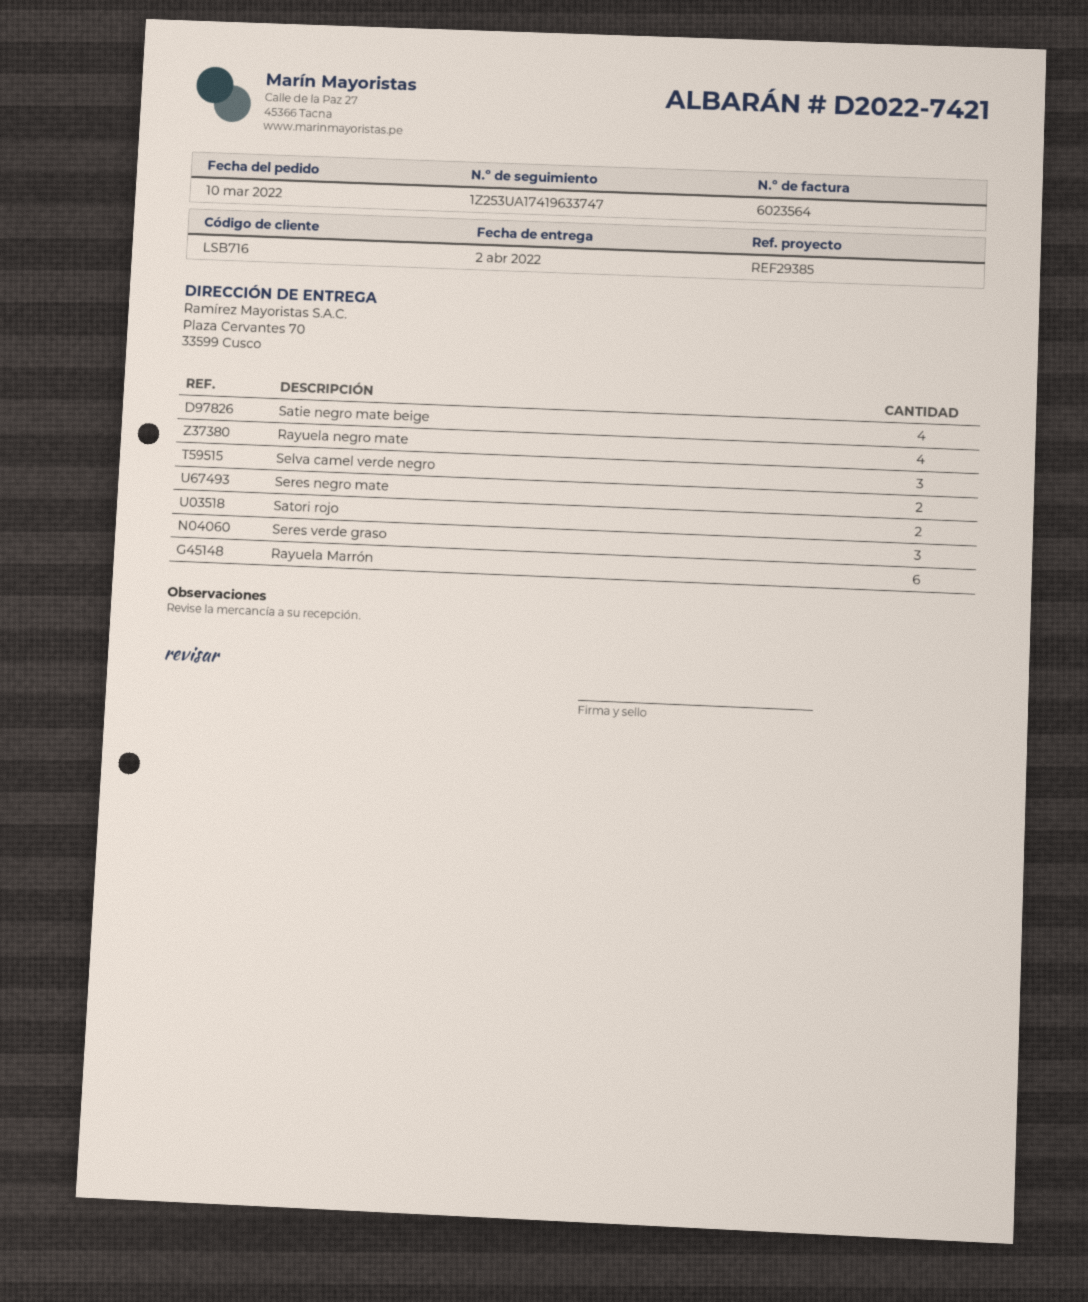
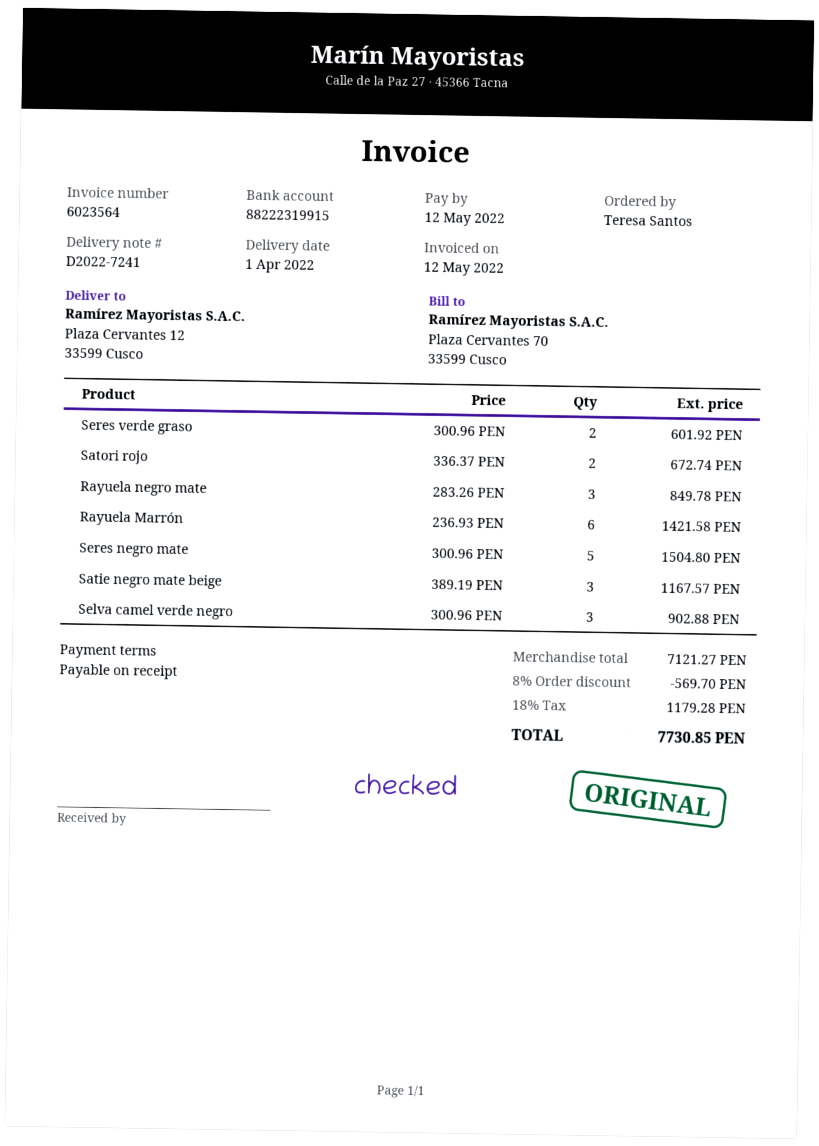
delivery note number: D2022-7421 -> D2022-7241
delivery date: 2022-04-02 -> 2022-04-01
ship to: Plaza Cervantes 70, 33599 Cusco -> Plaza Cervantes 12, 33599 Cusco
Satie negro mate beige: 4 -> 3
Rayuela negro mate: 4 -> 3
Seres negro mate: 2 -> 5
Seres verde graso: 3 -> 2

